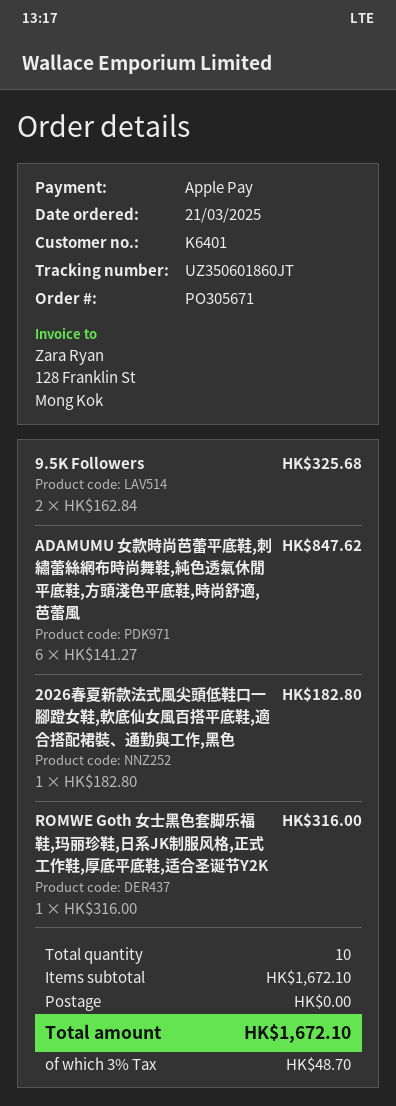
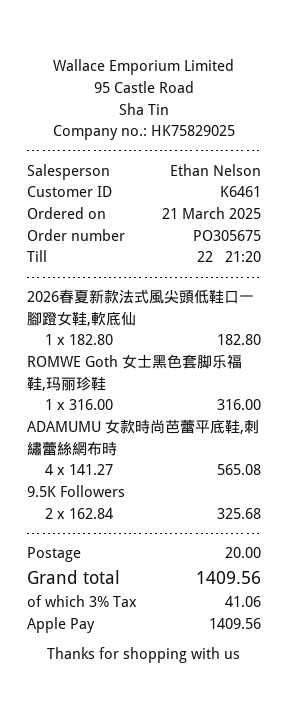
order number: PO305671 -> PO305675
customer number: K6401 -> K6461
ADAMUMU 女款時尚芭蕾平底鞋,刺繡蕾絲網布時尚舞鞋,純色透氣休閒平底鞋,方頭淺色平底鞋,時尚舒適,芭蕾風: 6 x 141.27 = 847.62 -> 4 x 141.27 = 565.08
shipping: 0.00 -> 20.00
tax: 3% = 48.70 -> 3% = 41.06
total: 1672.10 -> 1409.56

